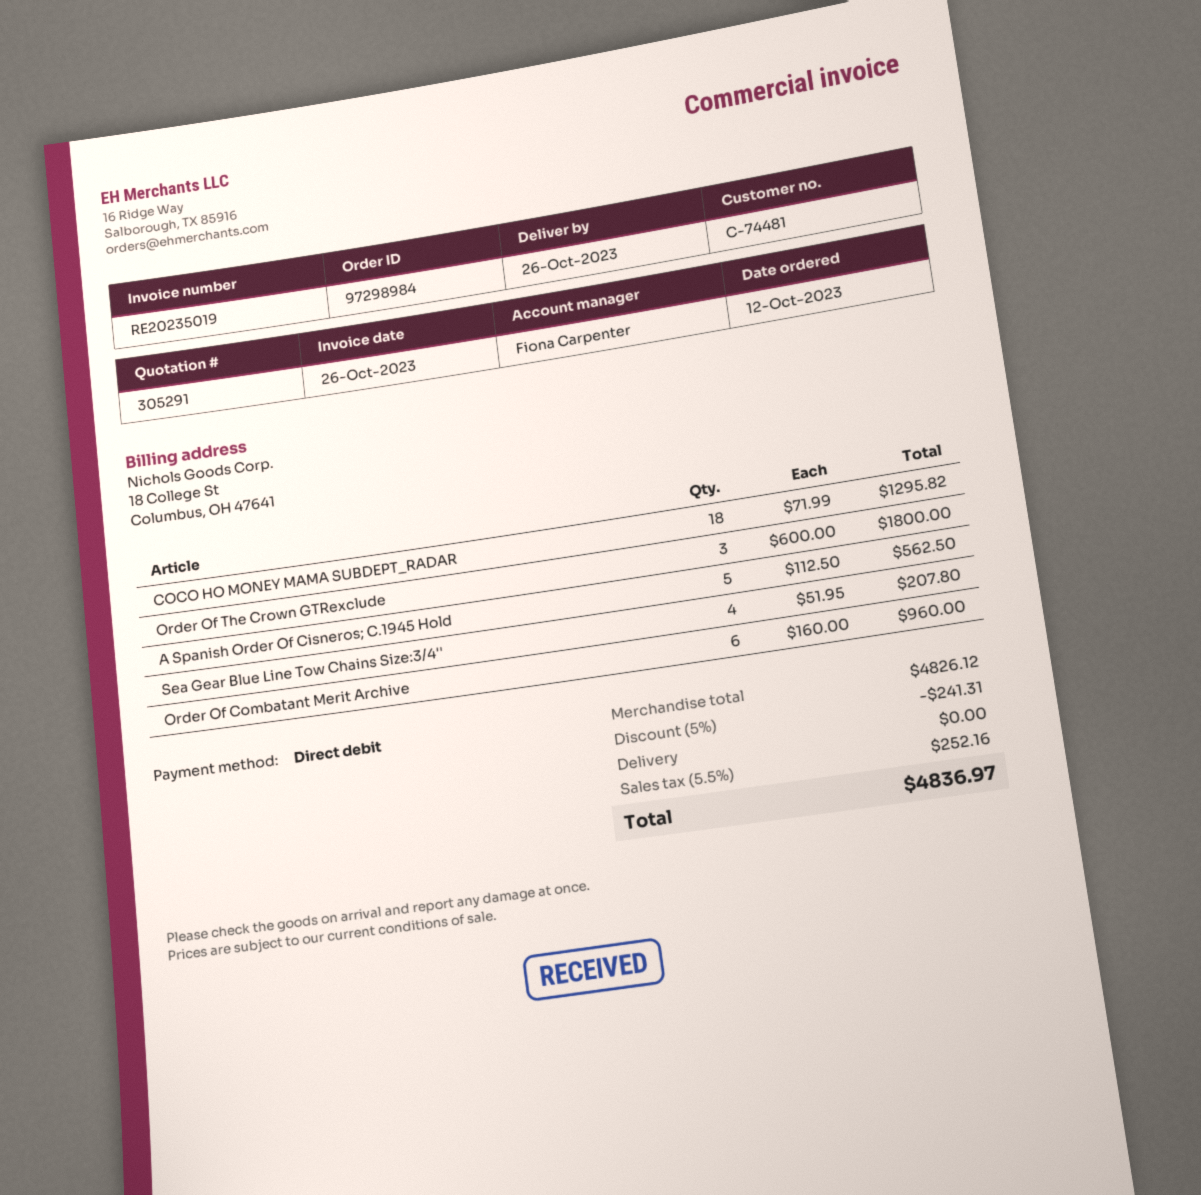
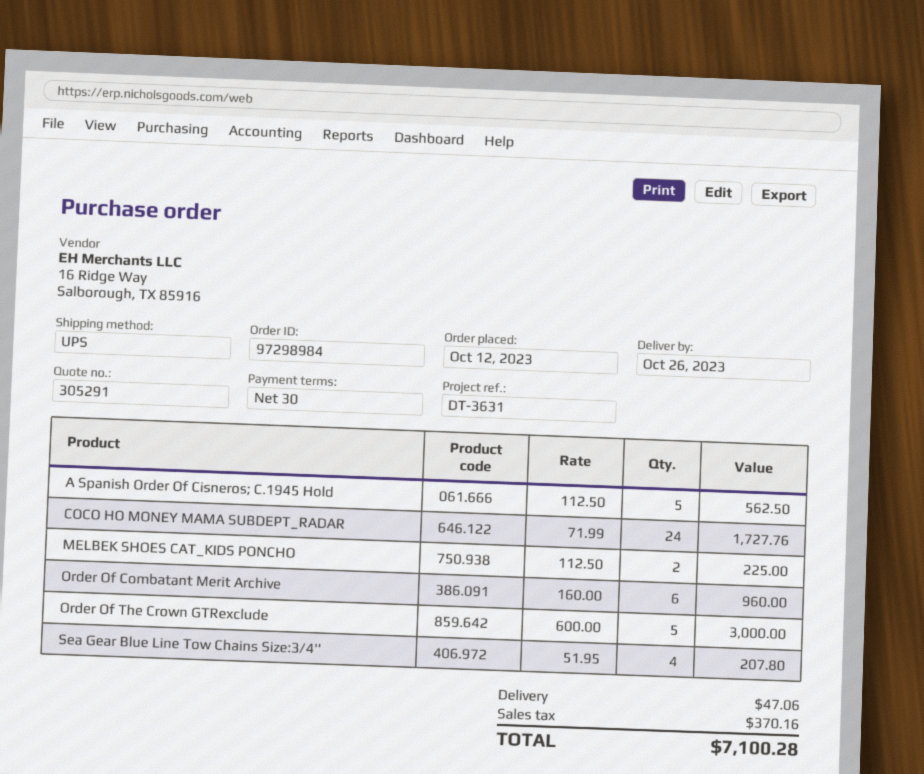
COCO HO MONEY MAMA SUBDEPT_RADAR: 18 x 71.99 = 1295.82 -> 24 x 71.99 = 1727.76
Order Of The Crown GTRexclude: 3 x 600.00 = 1800.00 -> 5 x 600.00 = 3000.00
MELBEK SHOES CAT_KIDS PONCHO: none -> 2 x 112.50 = 225.00
discount: 5% = 241.31 -> none
shipping: 0.00 -> 47.06
tax: 252.16 -> 370.16
total: 4836.97 -> 7100.28

